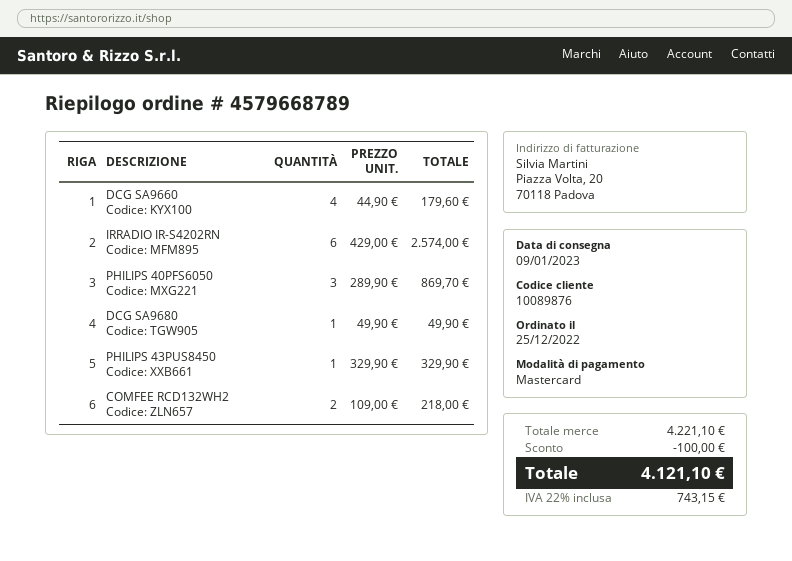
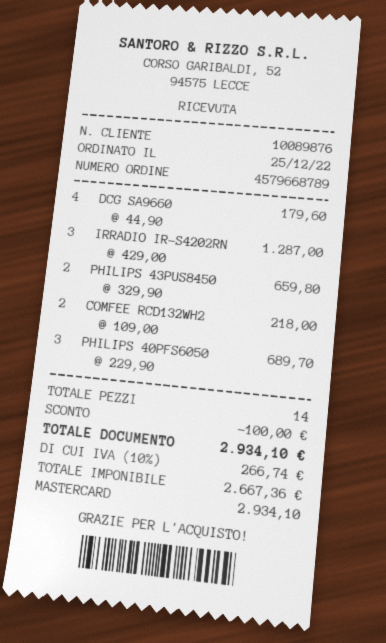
IRRADIO IR-S4202RN: 6 x 429.00 = 2574.00 -> 3 x 429.00 = 1287.00
PHILIPS 40PFS6050: 3 x 289.90 = 869.70 -> 3 x 229.90 = 689.70
DCG SA9680: 1 x 49.90 = 49.90 -> none
PHILIPS 43PUS8450: 1 x 329.90 = 329.90 -> 2 x 329.90 = 659.80
tax: 22% = 743.15 -> 10% = 266.74
total: 4121.10 -> 2934.10

